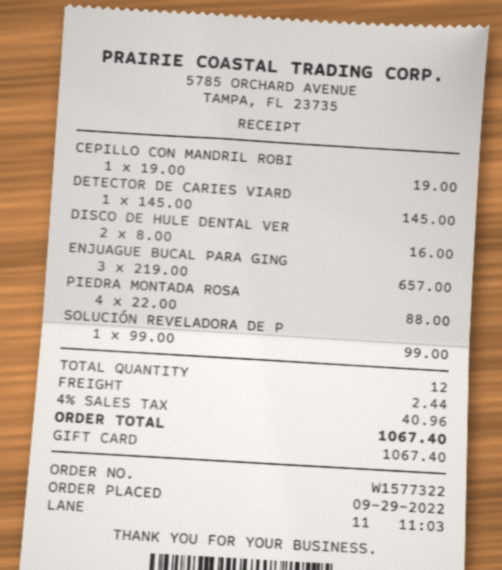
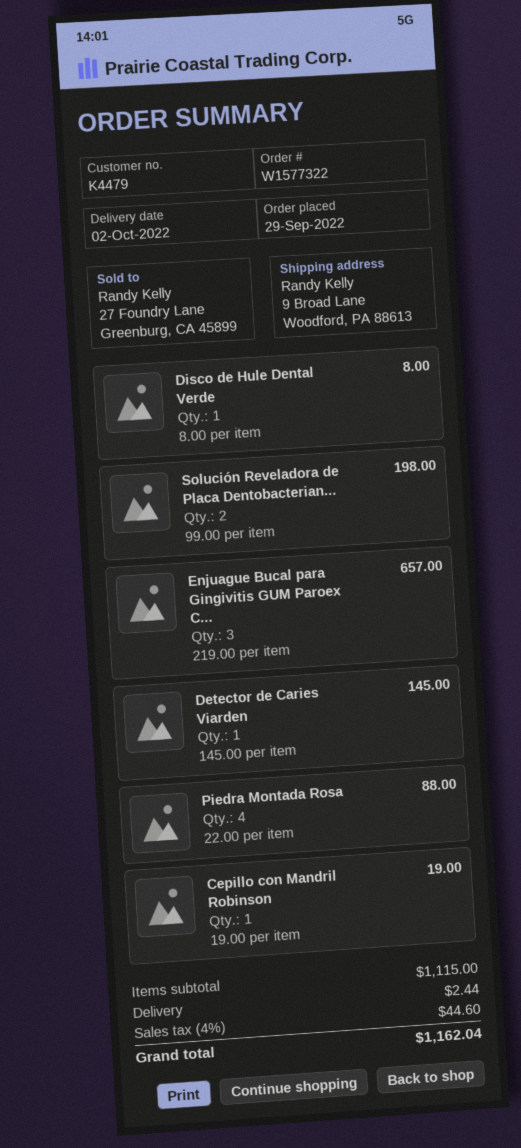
DISCO DE HULE DENTAL VER: 2 x 8.00 = 16.00 -> 1 x 8.00 = 8.00
SOLUCIÓN REVELADORA DE P: 1 x 99.00 = 99.00 -> 2 x 99.00 = 198.00
tax: 4% = 40.96 -> 4% = 44.60
total: 1067.40 -> 1162.04

